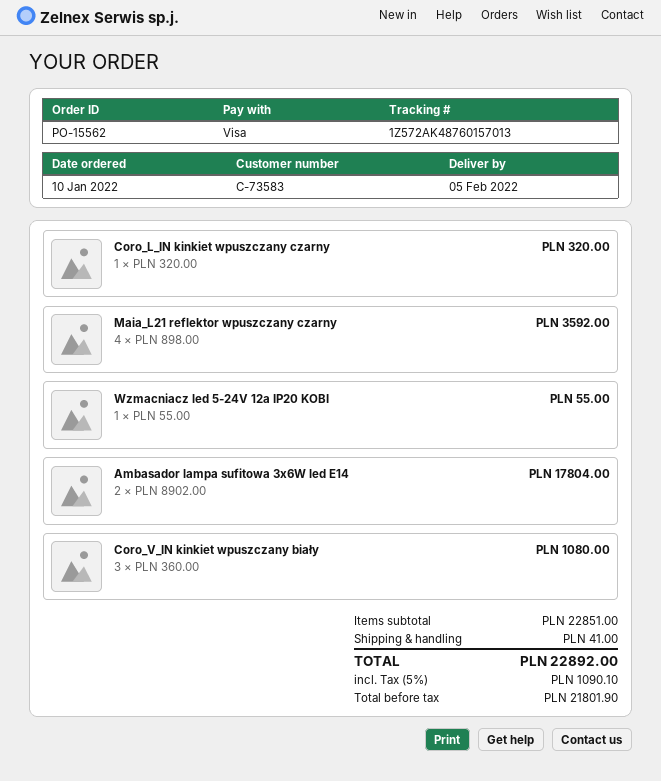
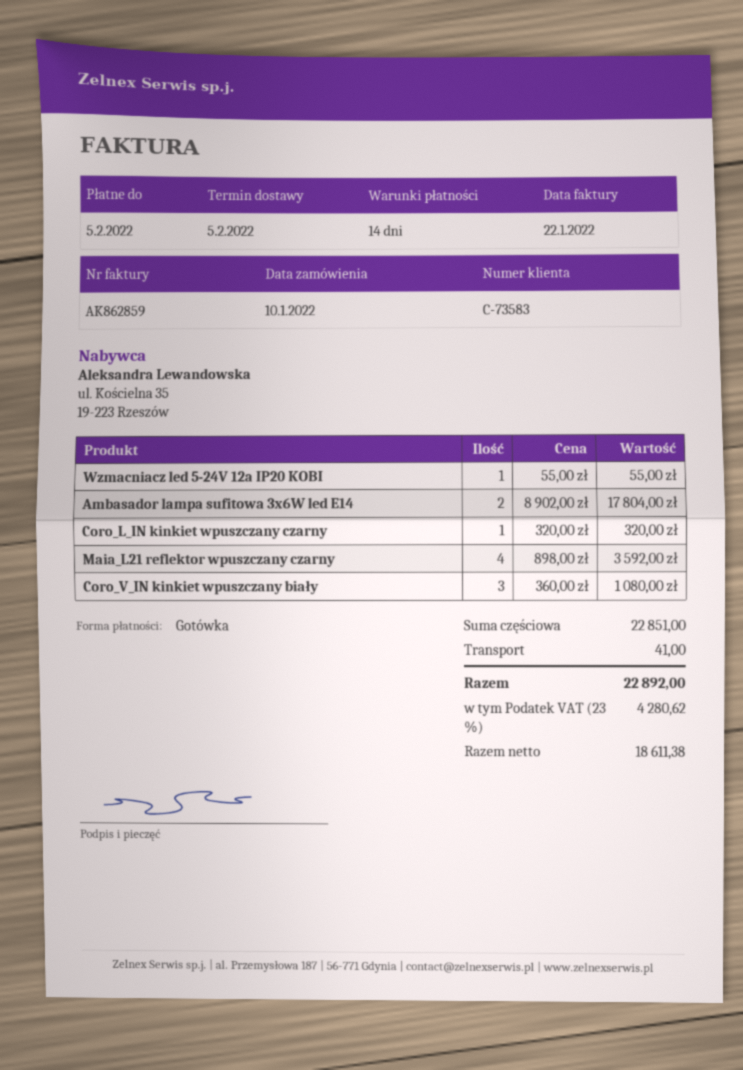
payment method: Visa -> cash
net: 21801.90 -> 18611.38
tax: 5% = 1090.10 -> 23% = 4280.62

